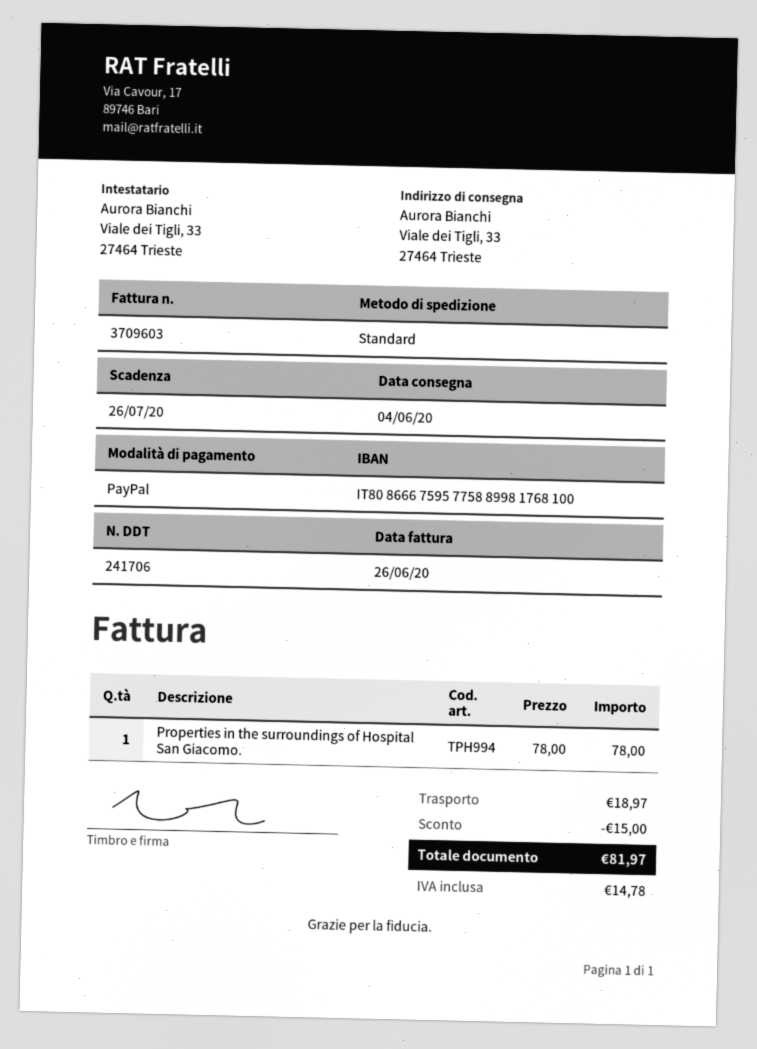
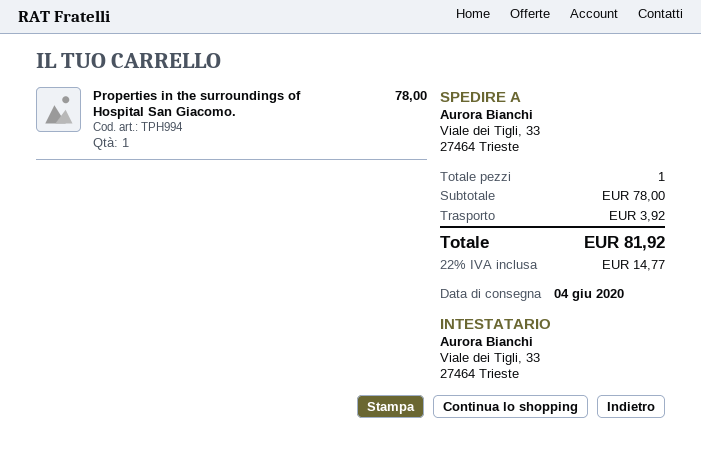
discount: 15.00 -> none
shipping: 18.97 -> 3.92
tax: 14.78 -> 14.77
total: 81.97 -> 81.92

